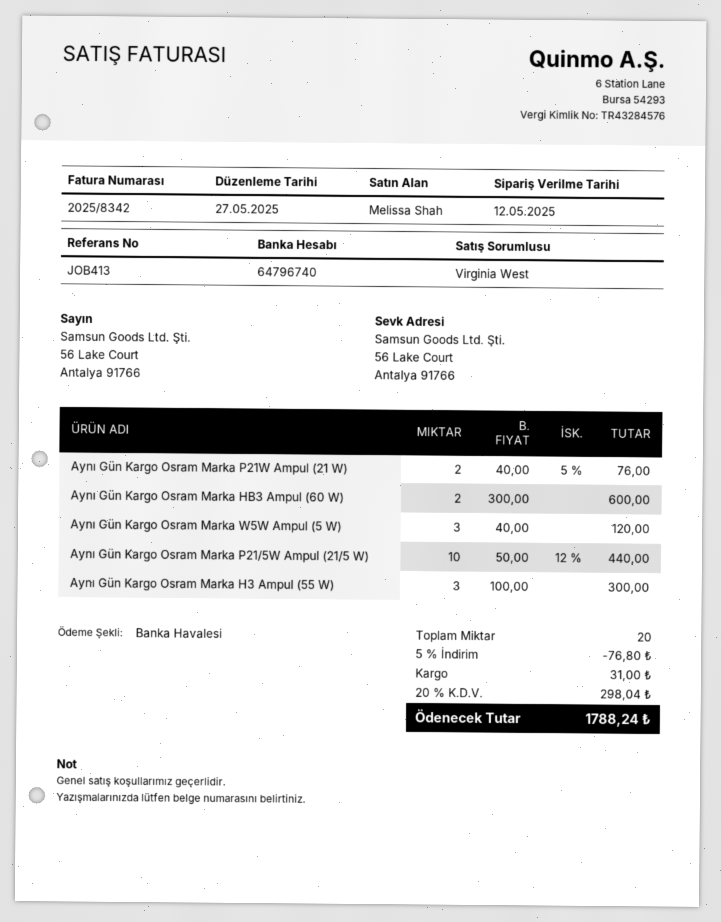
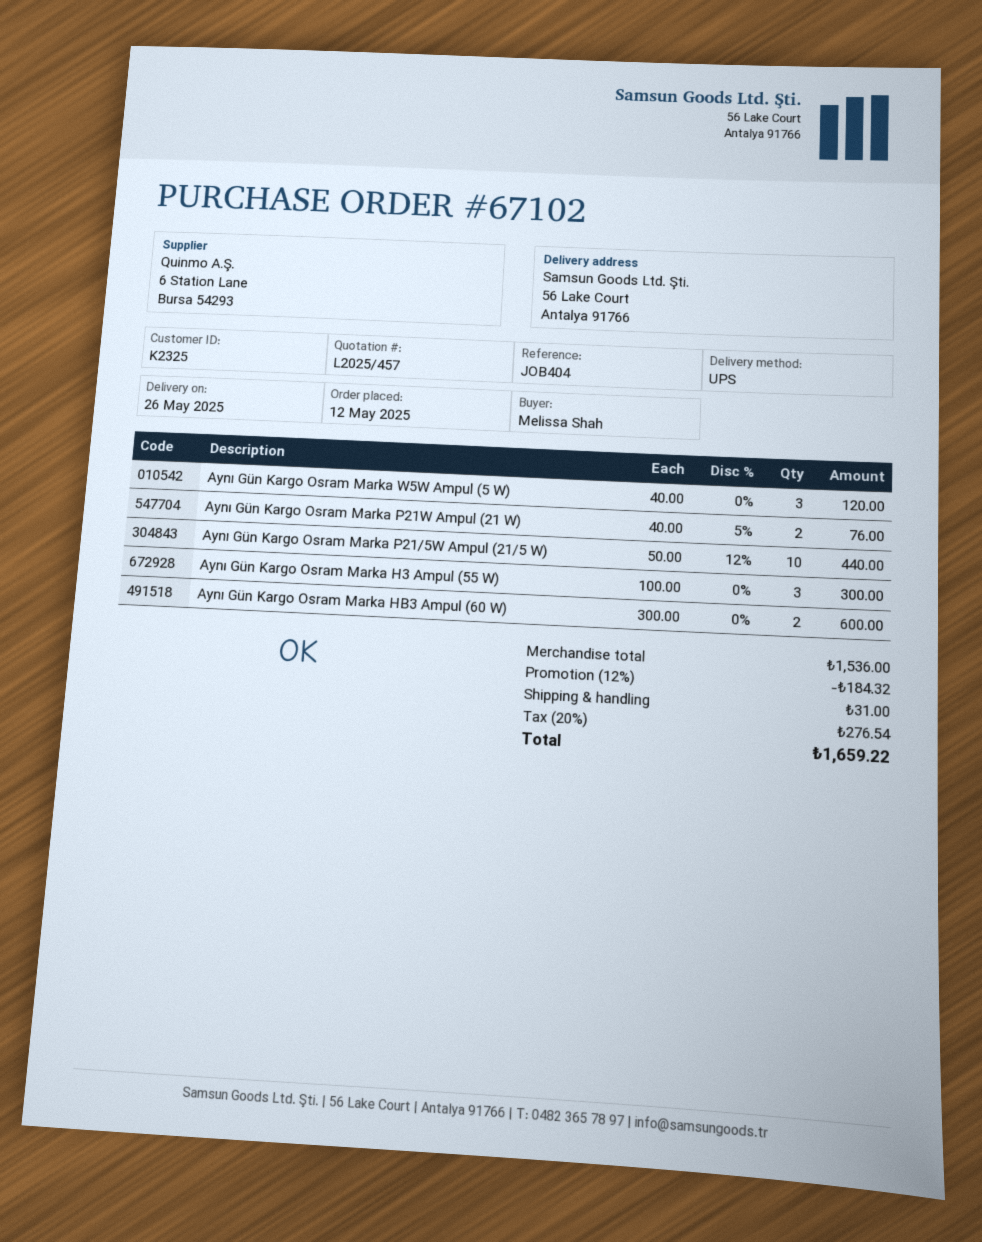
reference: JOB413 -> JOB404
discount: 5% = 76.80 -> 12% = 184.32
tax: 20% = 298.04 -> 20% = 276.54
total: 1788.24 -> 1659.22

